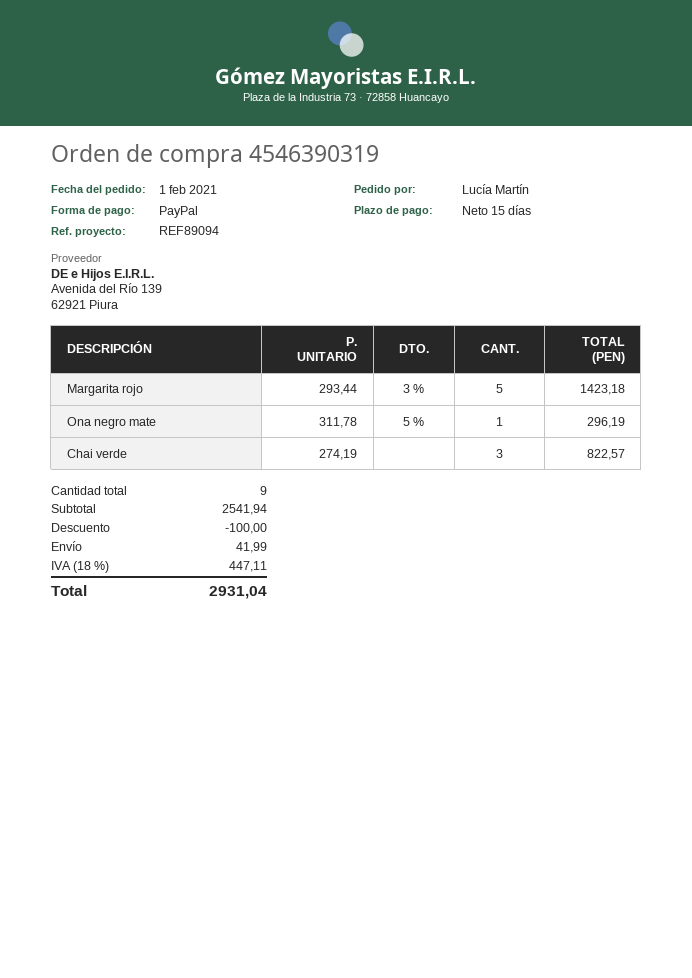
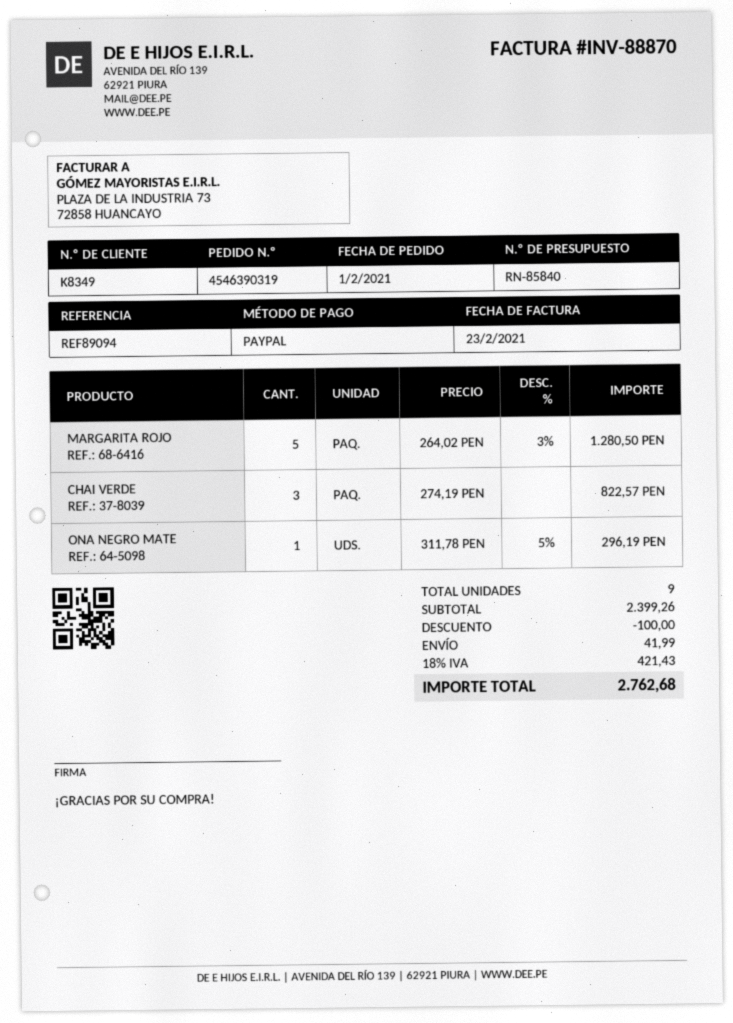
Margarita rojo: 5 x 293.44 - 3% = 1423.18 -> 5 x 264.02 - 3% = 1280.50
subtotal: 2541.94 -> 2399.26
tax: 18% = 447.11 -> 18% = 421.43
total: 2931.04 -> 2762.68

